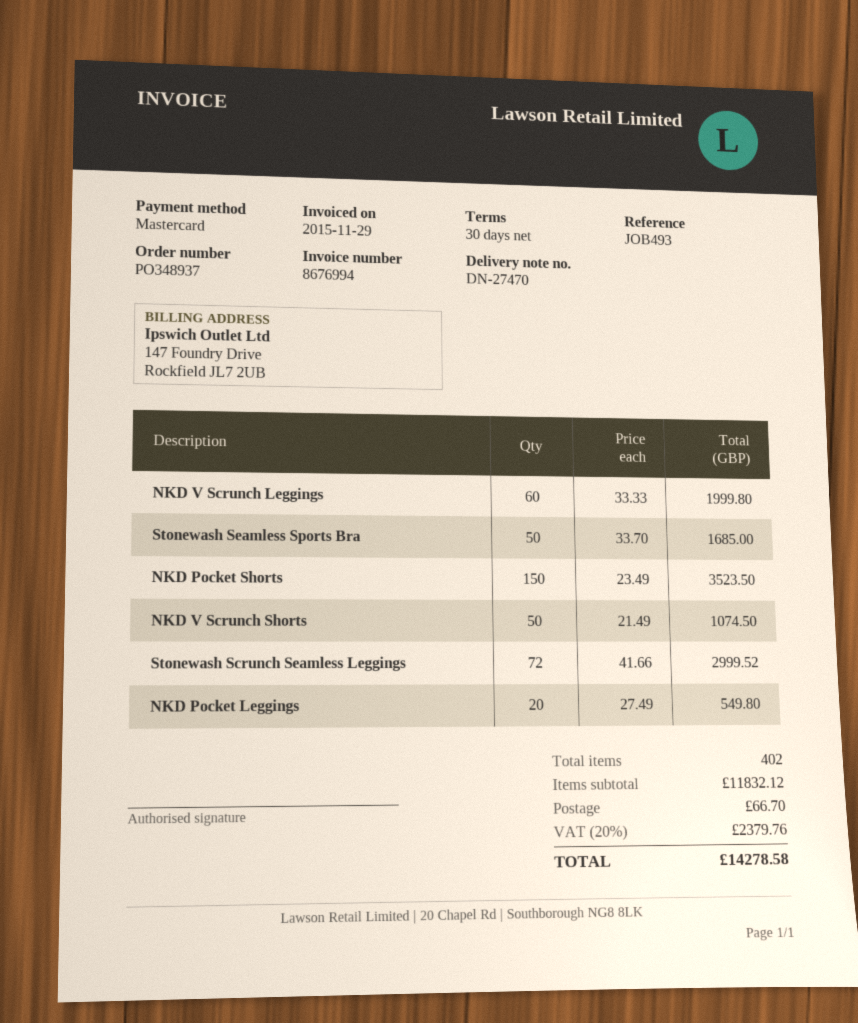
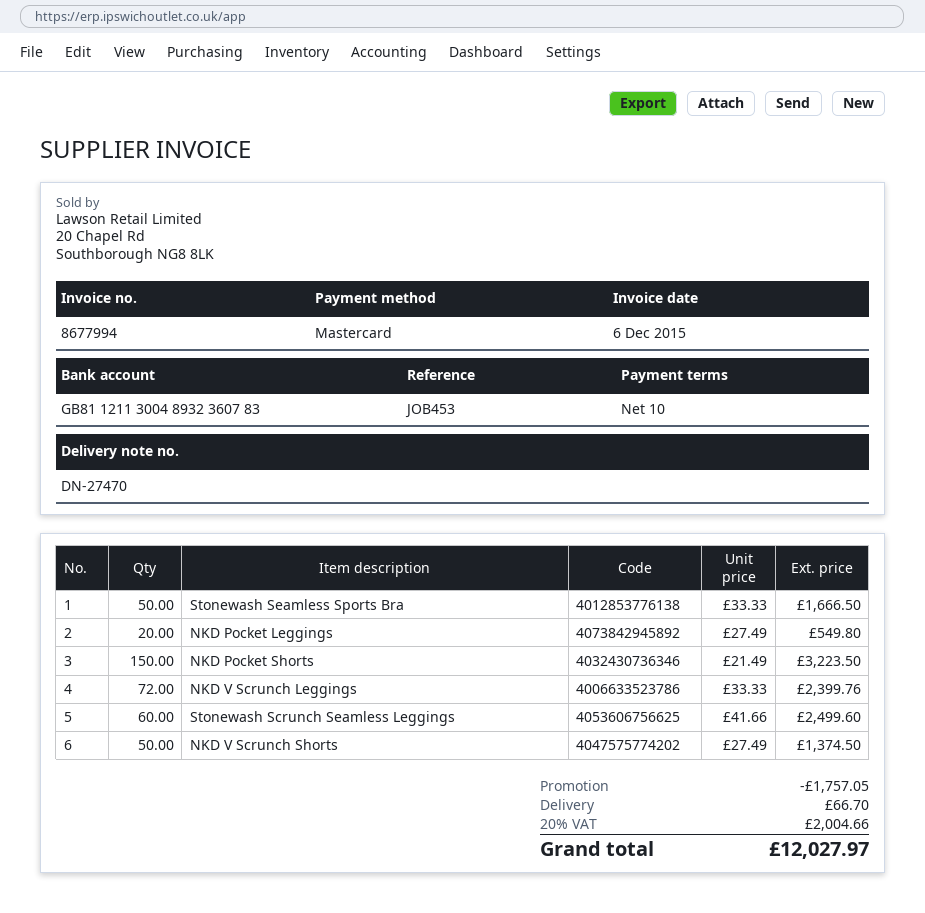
invoice number: 8676994 -> 8677994
invoice date: 2015-11-29 -> 2015-12-06
payment terms: 30 days -> 10 days
reference: JOB493 -> JOB453
NKD V Scrunch Leggings: 60 x 33.33 = 1999.80 -> 72 x 33.33 = 2399.76
Stonewash Seamless Sports Bra: 50 x 33.70 = 1685.00 -> 50 x 33.33 = 1666.50
NKD Pocket Shorts: 150 x 23.49 = 3523.50 -> 150 x 21.49 = 3223.50
NKD V Scrunch Shorts: 50 x 21.49 = 1074.50 -> 50 x 27.49 = 1374.50
Stonewash Scrunch Seamless Leggings: 72 x 41.66 = 2999.52 -> 60 x 41.66 = 2499.60
discount: none -> 1757.05
tax: 20% = 2379.76 -> 20% = 2004.66
total: 14278.58 -> 12027.97

